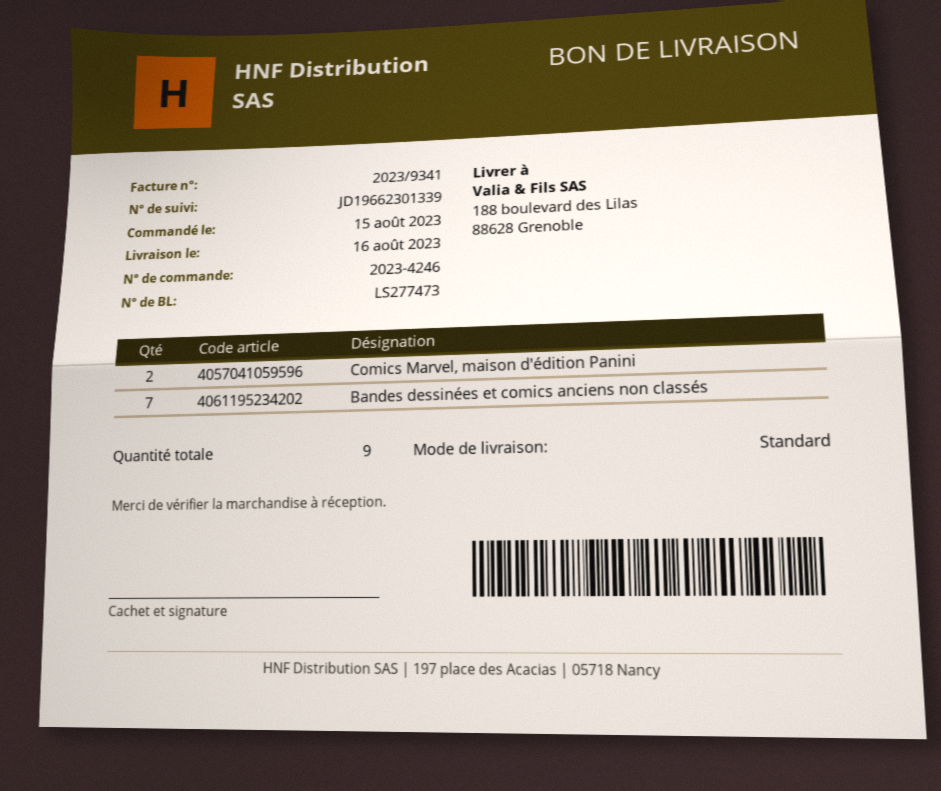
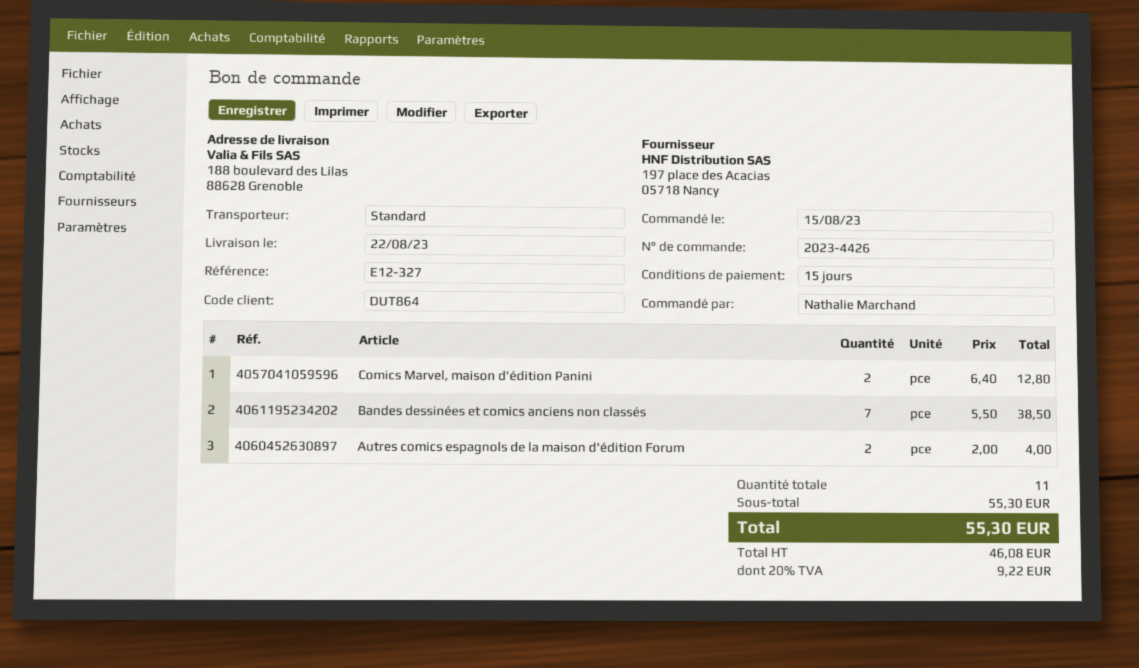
order number: 2023-4246 -> 2023-4426
delivery date: 2023-08-16 -> 2023-08-22
Autres comics espagnols de la maison d'édition Forum: none -> 2
total quantity: 9 -> 11

